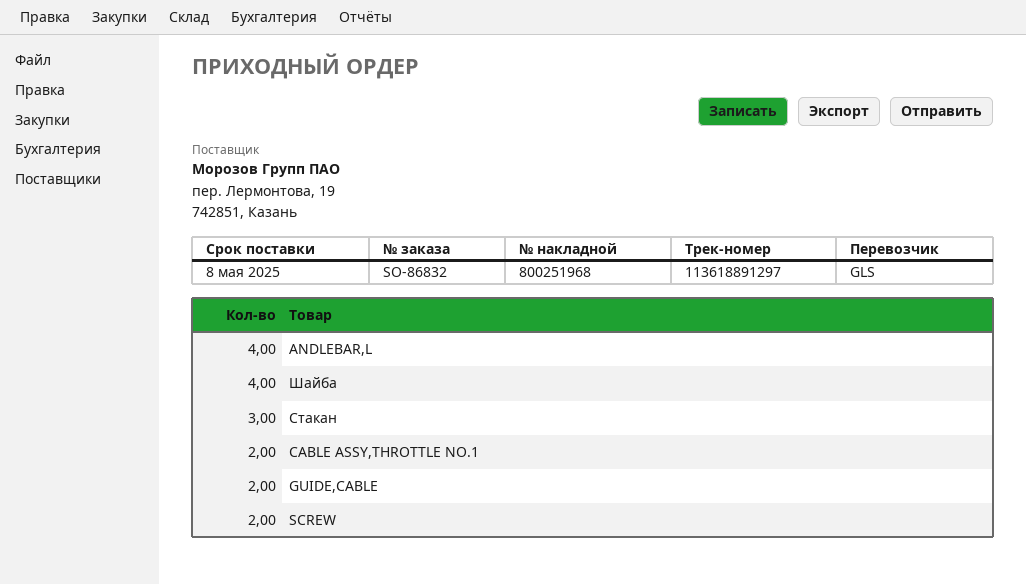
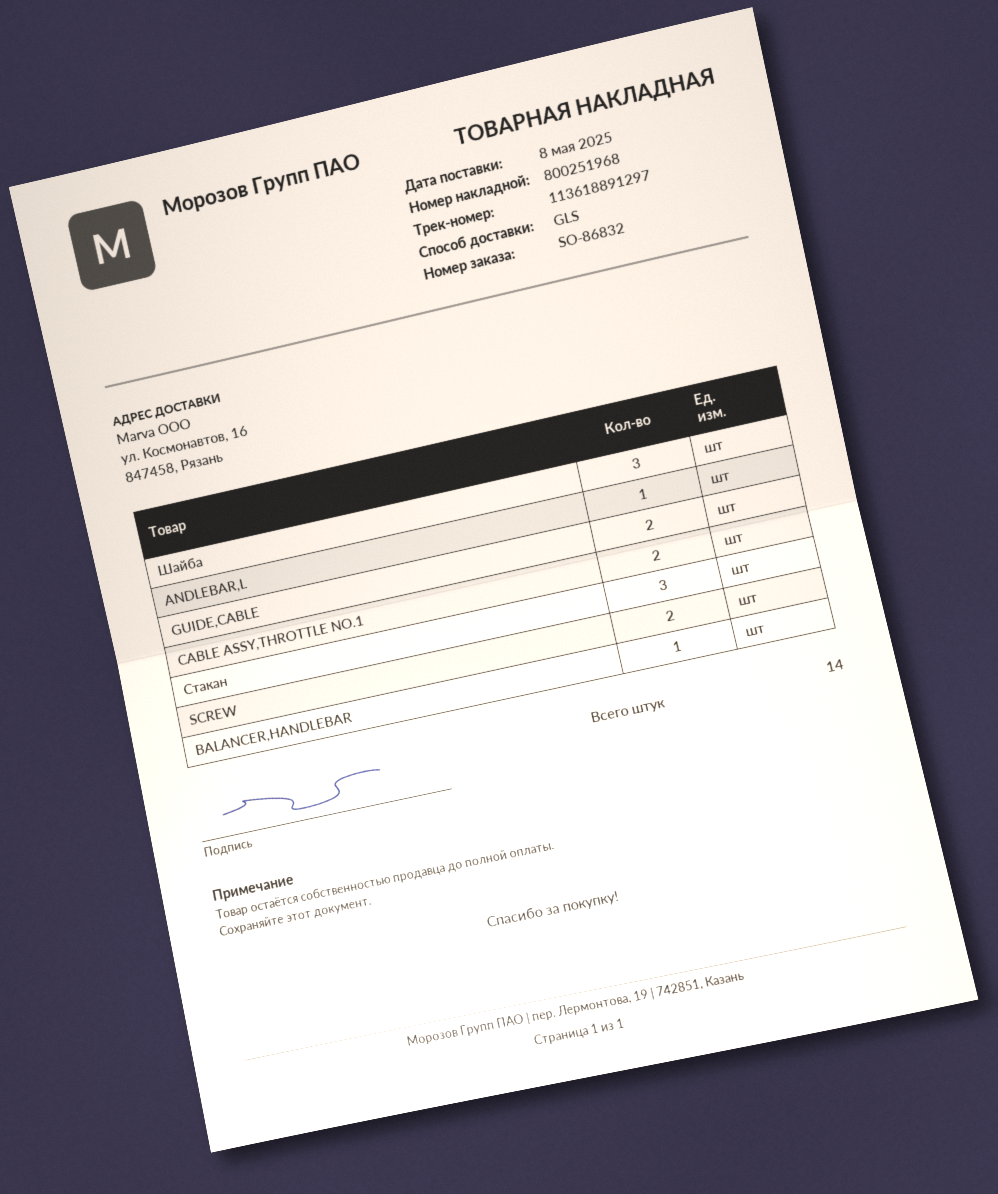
ANDLEBAR,L: 4 -> 1
Шайба: 4 -> 3
BALANCER,HANDLEBAR: none -> 1

